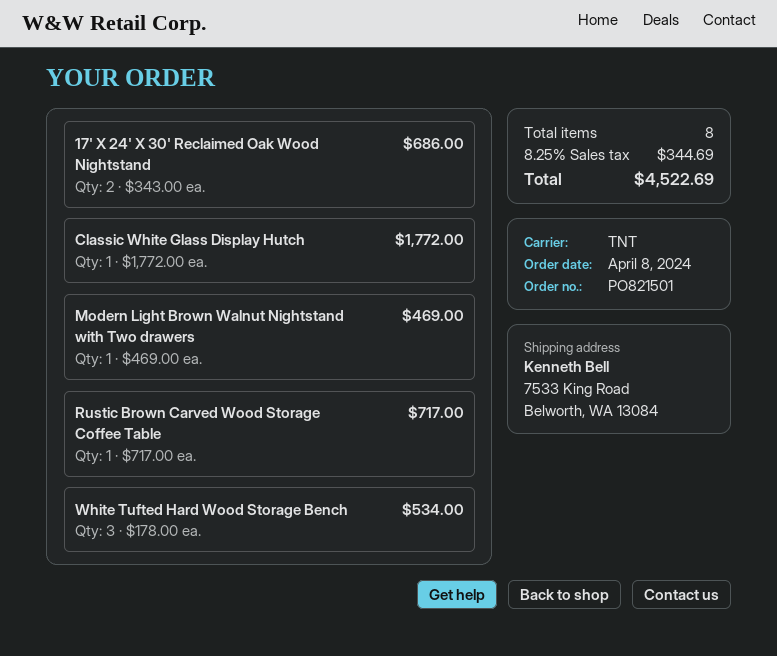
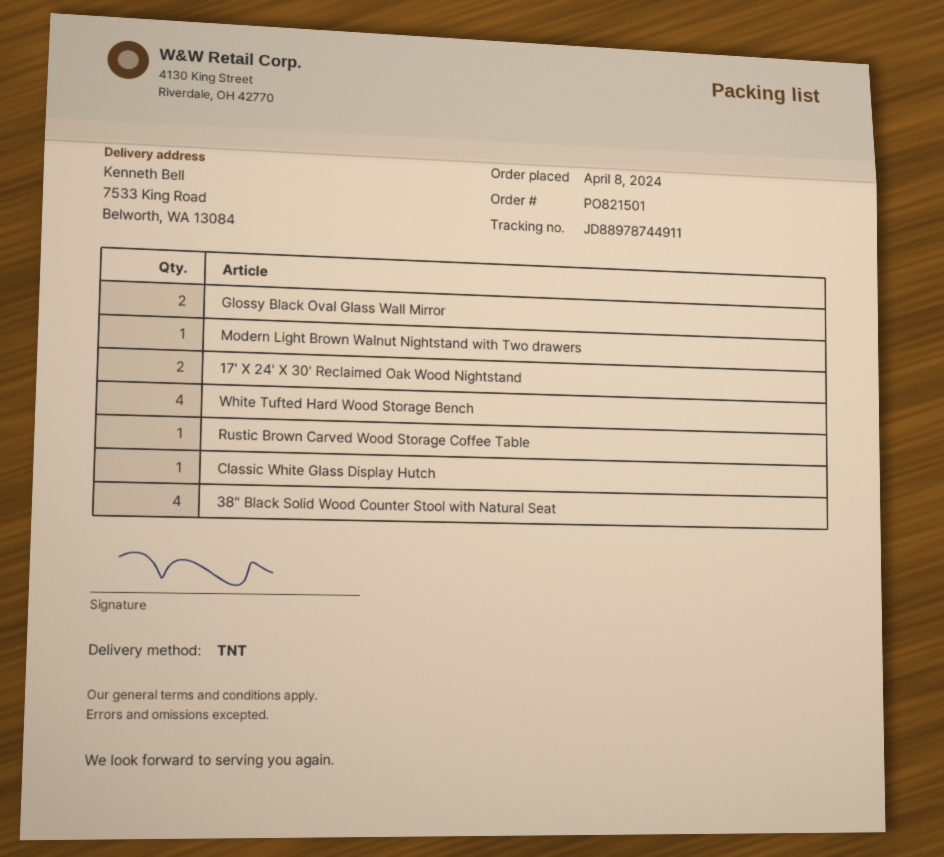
White Tufted Hard Wood Storage Bench: 3 -> 4
Glossy Black Oval Glass Wall Mirror: none -> 2
38" Black Solid Wood Counter Stool with Natural Seat: none -> 4

